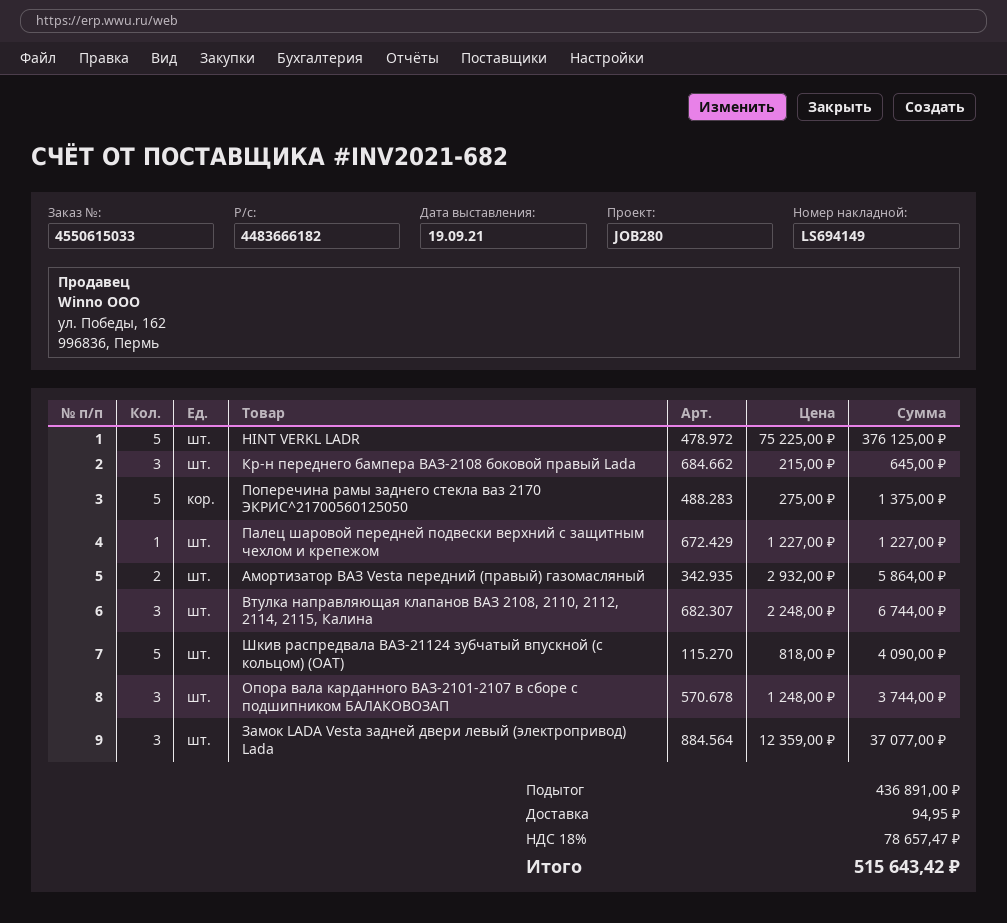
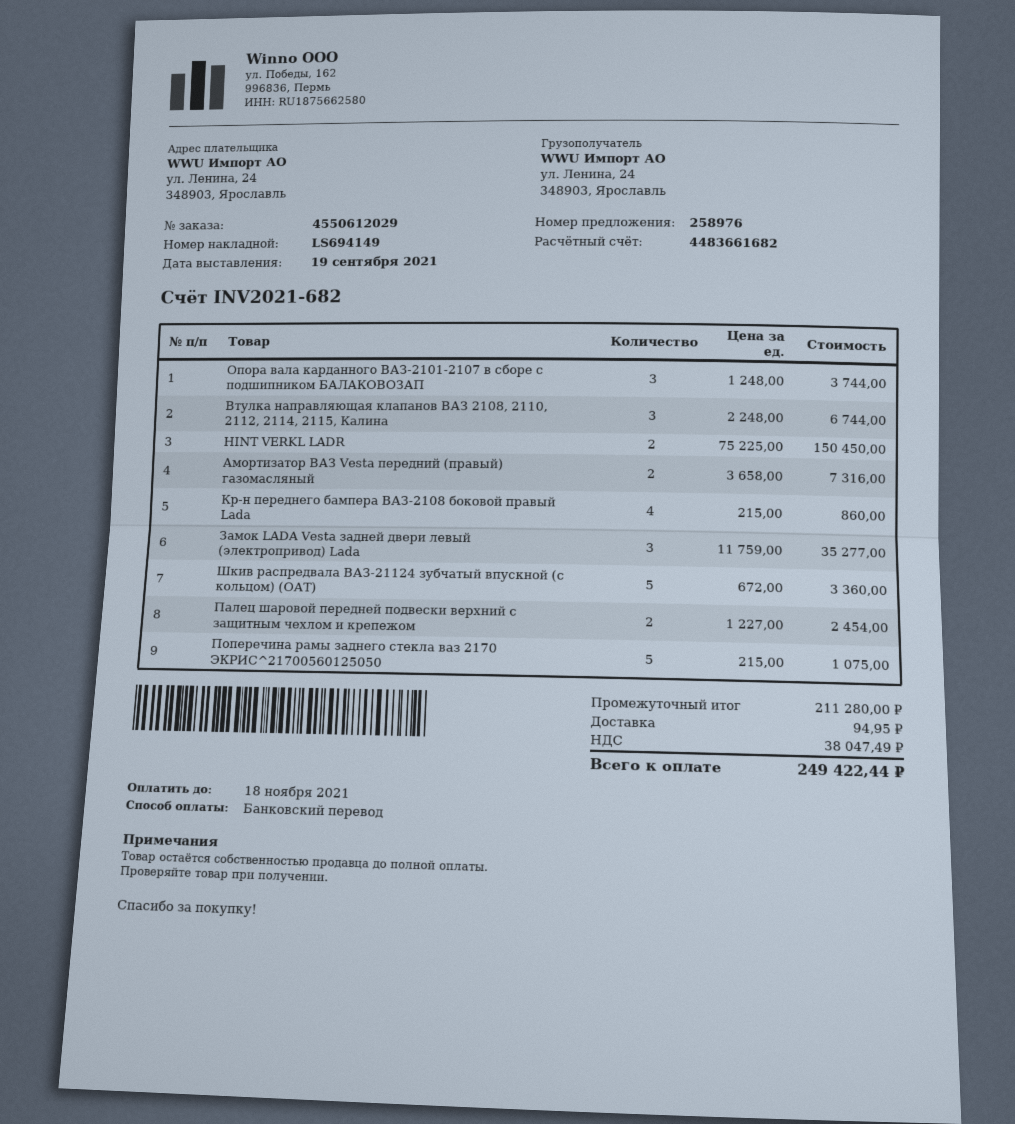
order number: 4550615033 -> 4550612029
bank account: 4483666182 -> 4483661682
HINT VERKL LADR: 5 x 75225.00 = 376125.00 -> 2 x 75225.00 = 150450.00
Кр-н переднего бампера ВАЗ-2108 боковой правый Lada: 3 x 215.00 = 645.00 -> 4 x 215.00 = 860.00
Поперечина рамы заднего стекла ваз 2170 ЭКРИС^21700560125050: 5 x 275.00 = 1375.00 -> 5 x 215.00 = 1075.00
Палец шаровой передней подвески верхний с защитным чехлом и крепежом: 1 x 1227.00 = 1227.00 -> 2 x 1227.00 = 2454.00
Амортизатор ВАЗ Vesta передний (правый) газомасляный: 2 x 2932.00 = 5864.00 -> 2 x 3658.00 = 7316.00
Шкив распредвала ВАЗ-21124 зубчатый впускной (с кольцом) (ОАТ): 5 x 818.00 = 4090.00 -> 5 x 672.00 = 3360.00
Замок LADA Vesta задней двери левый (электропривод) Lada: 3 x 12359.00 = 37077.00 -> 3 x 11759.00 = 35277.00
subtotal: 436891.00 -> 211280.00
tax: 78657.47 -> 38047.49
total: 515643.42 -> 249422.44

